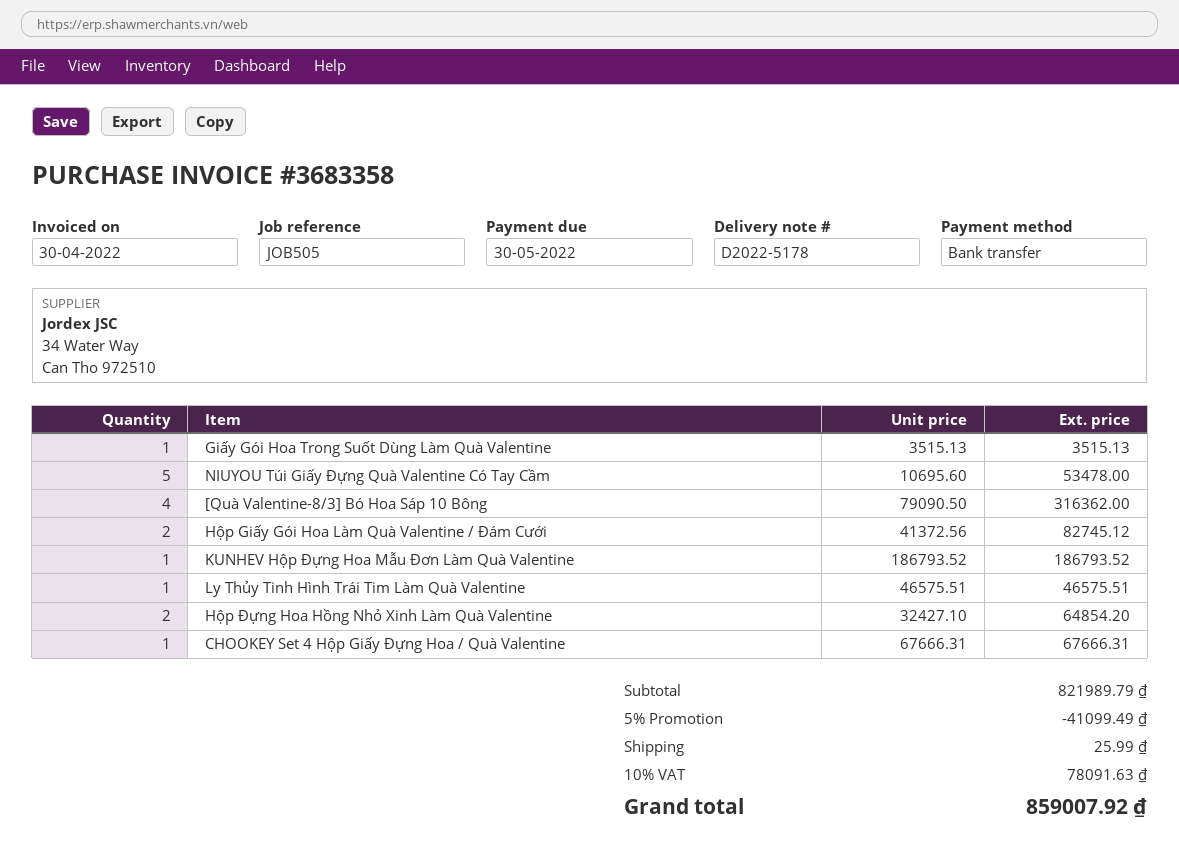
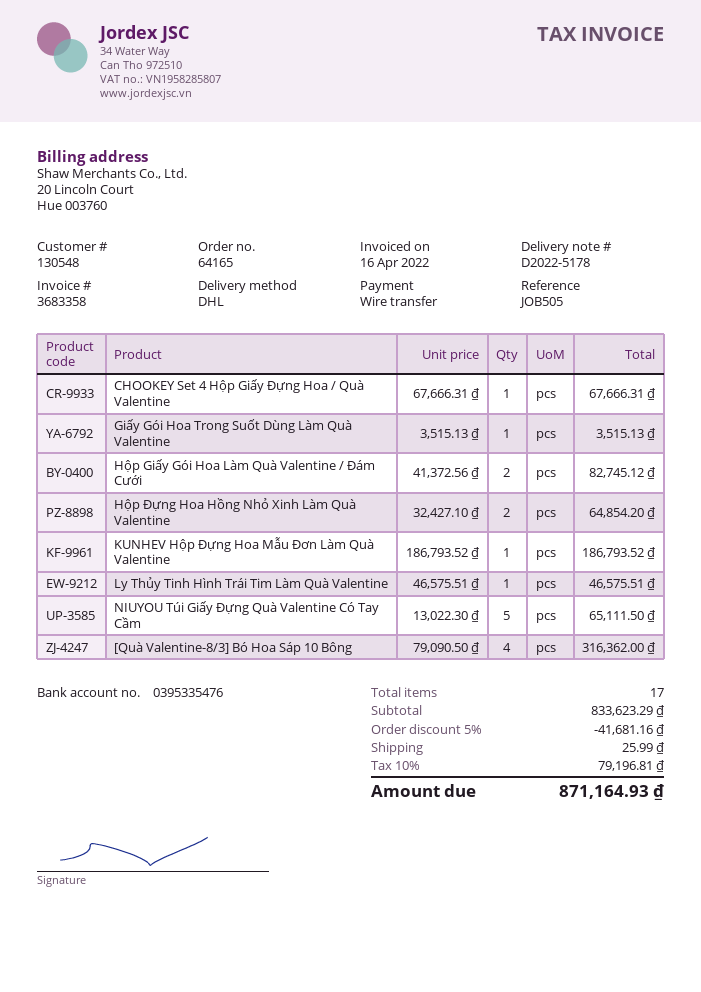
invoice date: 2022-04-30 -> 2022-04-16
NIUYOU Túi Giấy Đựng Quà Valentine Có Tay Cầm: 5 x 10695.60 = 53478.00 -> 5 x 13022.30 = 65111.50
subtotal: 821989.79 -> 833623.29
discount: 5% = 41099.49 -> 5% = 41681.16
tax: 10% = 78091.63 -> 10% = 79196.81
total: 859007.92 -> 871164.93

